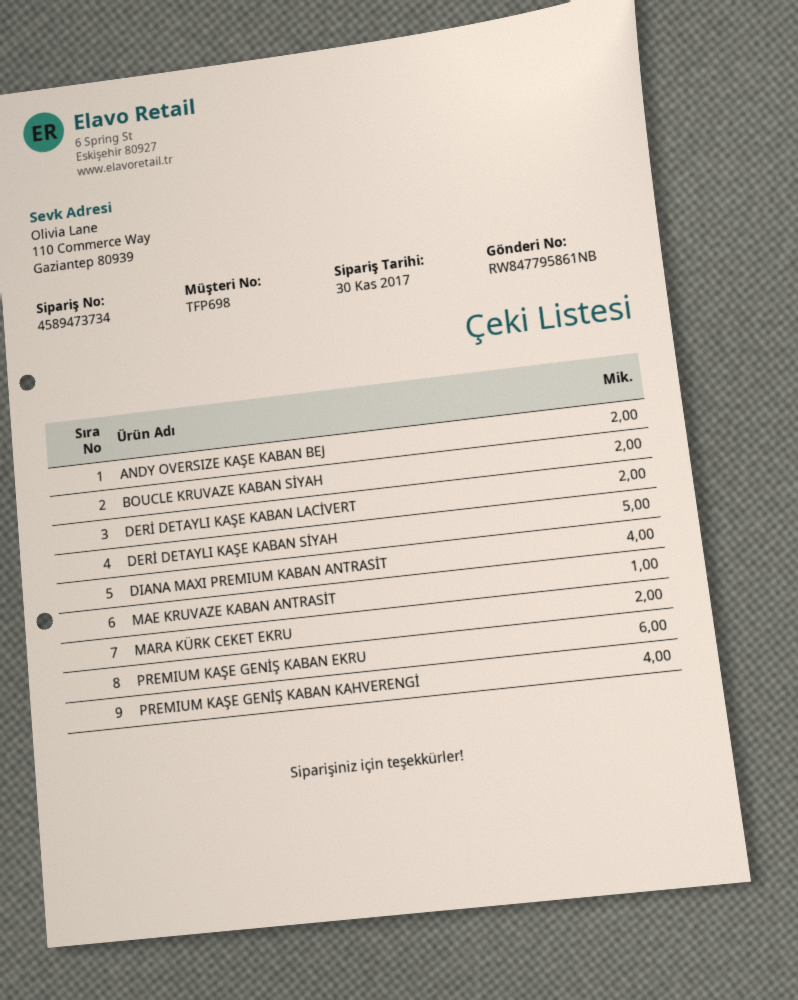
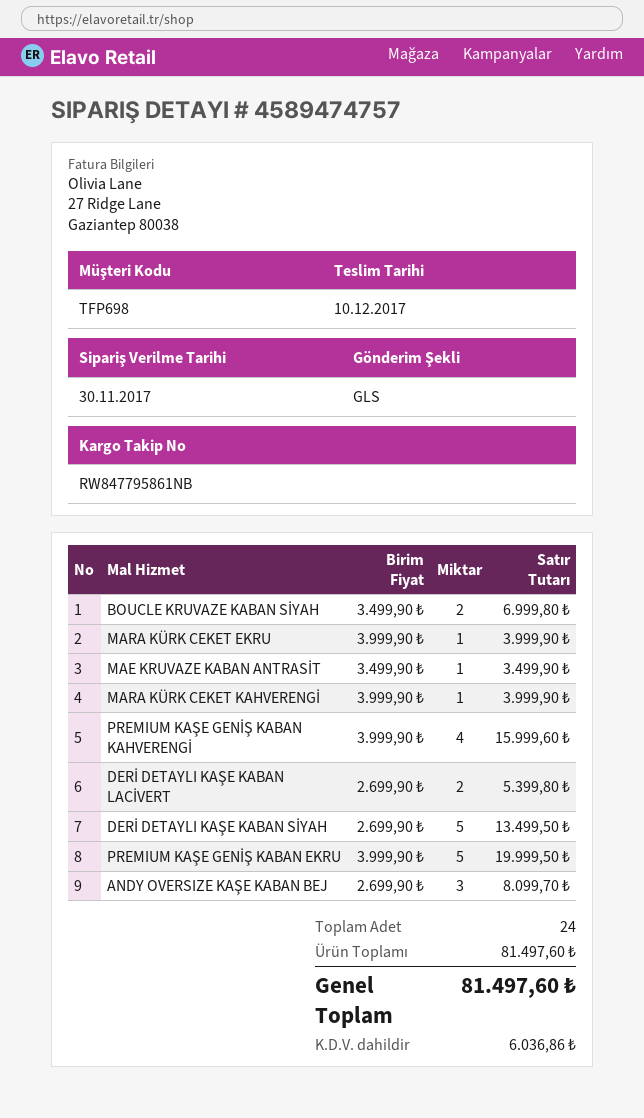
order number: 4589473734 -> 4589474757
ANDY OVERSIZE KAŞE KABAN BEJ: 2 -> 3
DIANA MAXI PREMIUM KABAN ANTRASİT: 4 -> none
MARA KÜRK CEKET EKRU: 2 -> 1
PREMIUM KAŞE GENİŞ KABAN EKRU: 6 -> 5
MARA KÜRK CEKET KAHVERENGİ: none -> 1

